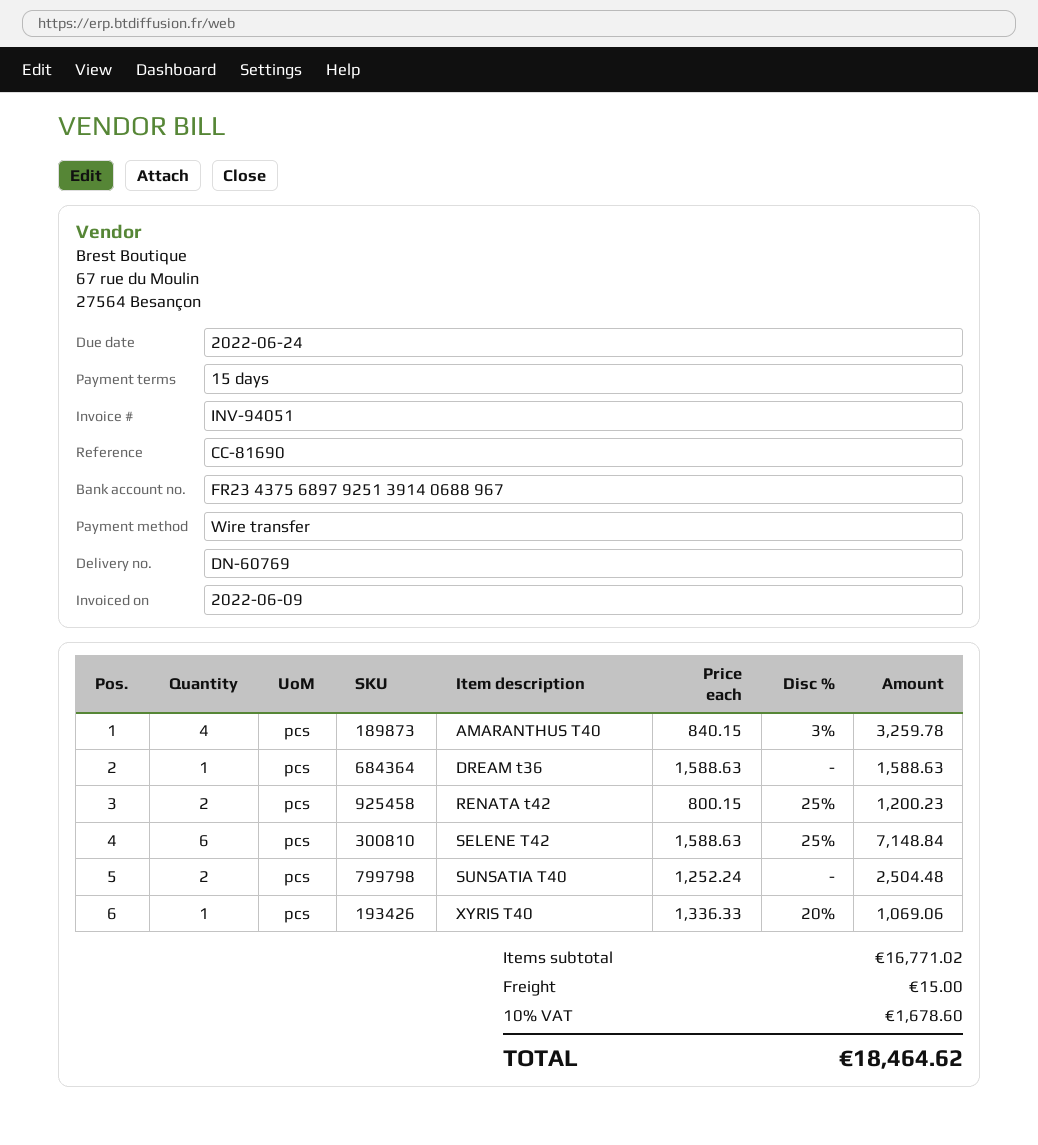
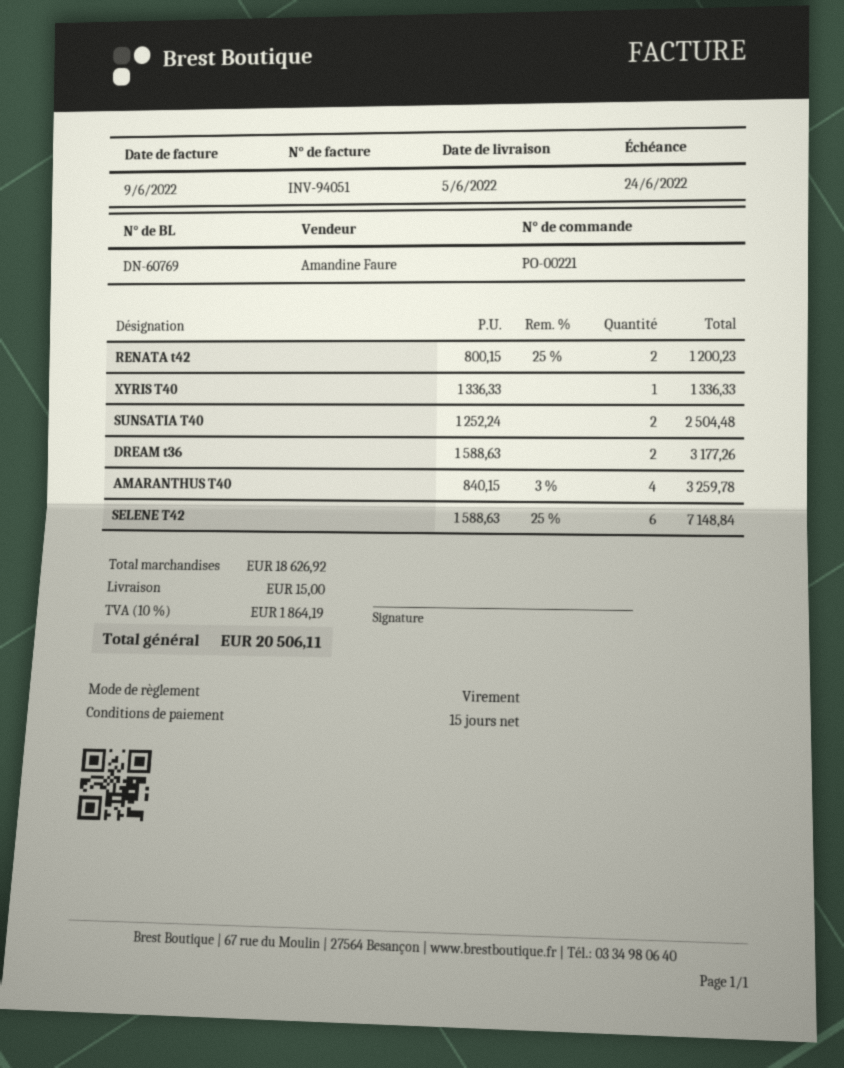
DREAM t36: 1 x 1588.63 = 1588.63 -> 2 x 1588.63 = 3177.26
XYRIS T40: 1 x 1336.33 - 20% = 1069.06 -> 1 x 1336.33 = 1336.33
subtotal: 16771.02 -> 18626.92
tax: 10% = 1678.60 -> 10% = 1864.19
total: 18464.62 -> 20506.11

